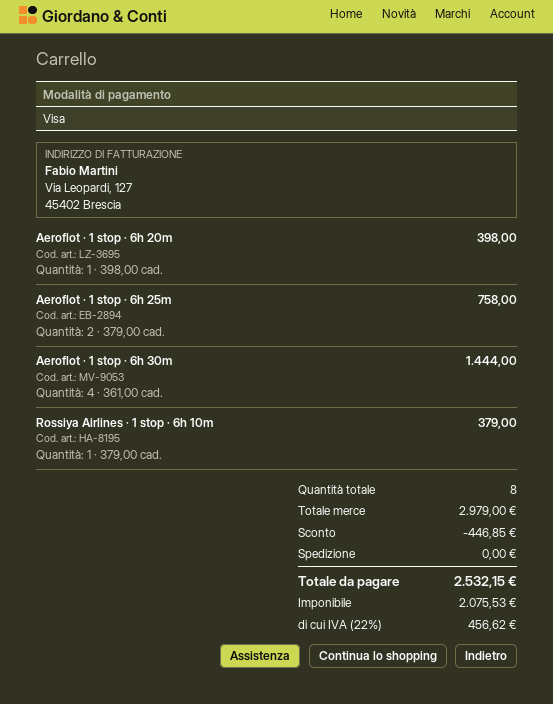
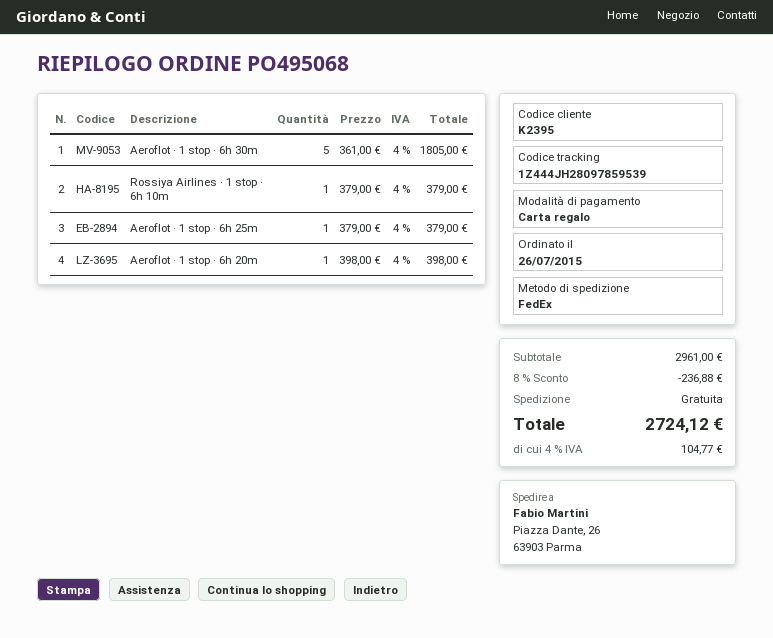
payment method: Visa -> gift card
Aeroflot · 1 stop · 6h 25m: 2 x 379.00 = 758.00 -> 1 x 379.00 = 379.00
Aeroflot · 1 stop · 6h 30m: 4 x 361.00 = 1444.00 -> 5 x 361.00 = 1805.00
subtotal: 2979.00 -> 2961.00
discount: 446.85 -> 236.88
tax: 22% = 456.62 -> 4% = 104.77
total: 2532.15 -> 2724.12

